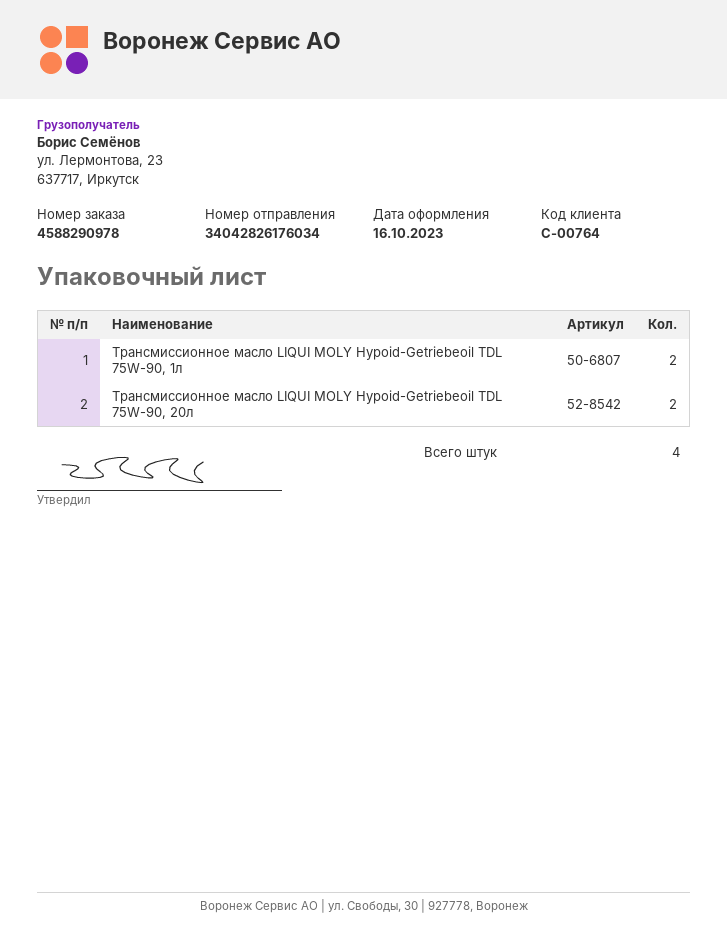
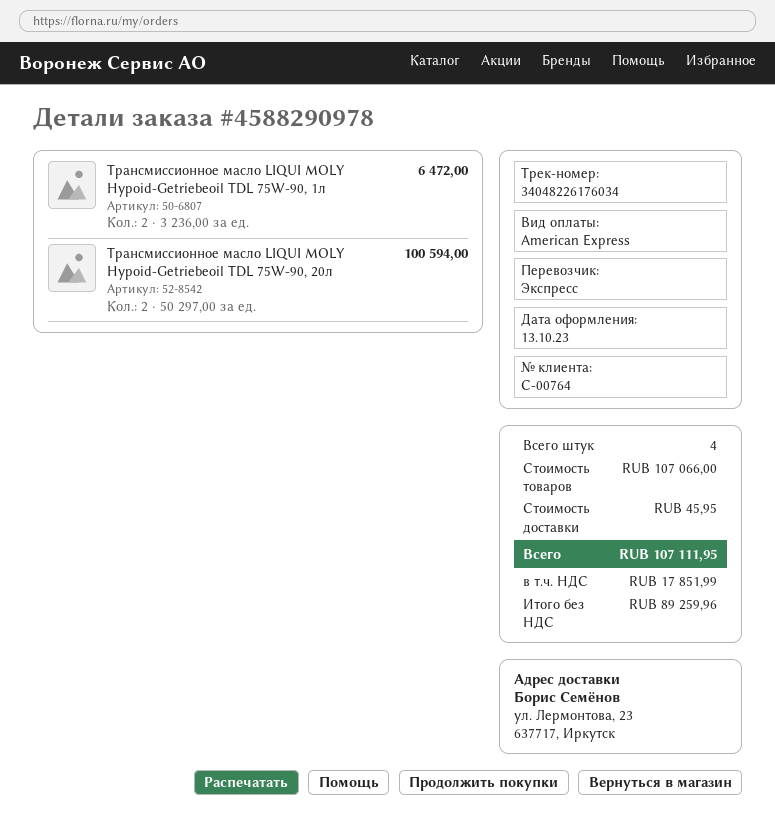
order date: 2023-10-16 -> 2023-10-13
tracking number: 34042826176034 -> 34048226176034

